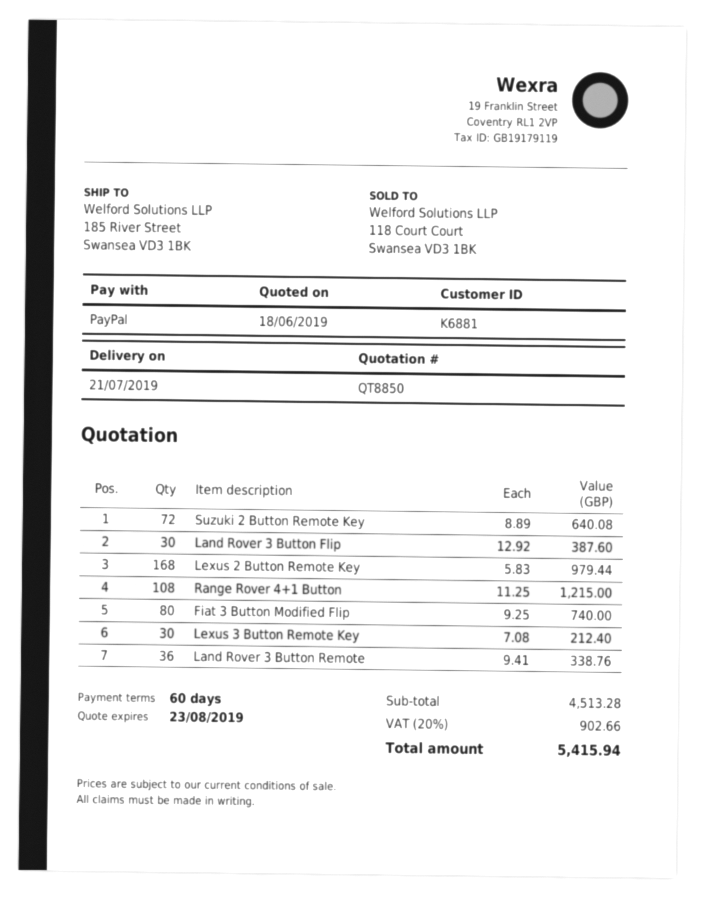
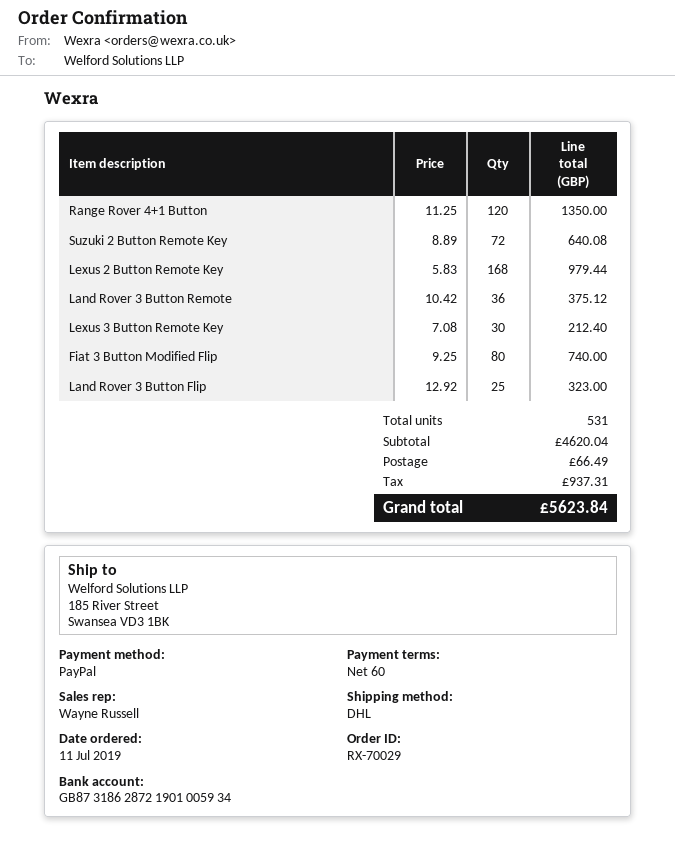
Land Rover 3 Button Flip: 30 x 12.92 = 387.60 -> 25 x 12.92 = 323.00
Range Rover 4+1 Button: 108 x 11.25 = 1215.00 -> 120 x 11.25 = 1350.00
Land Rover 3 Button Remote: 36 x 9.41 = 338.76 -> 36 x 10.42 = 375.12
subtotal: 4513.28 -> 4620.04
shipping: none -> 66.49
tax: 902.66 -> 937.31
total: 5415.94 -> 5623.84

